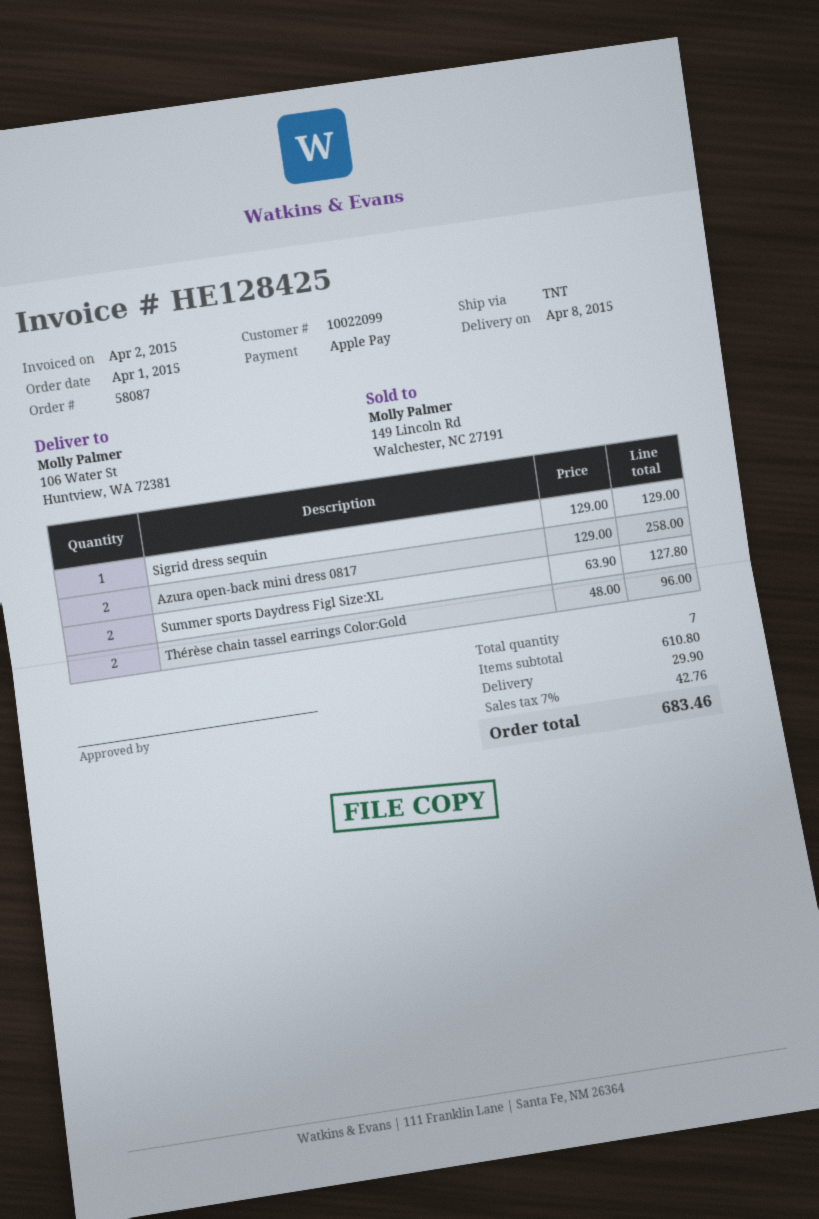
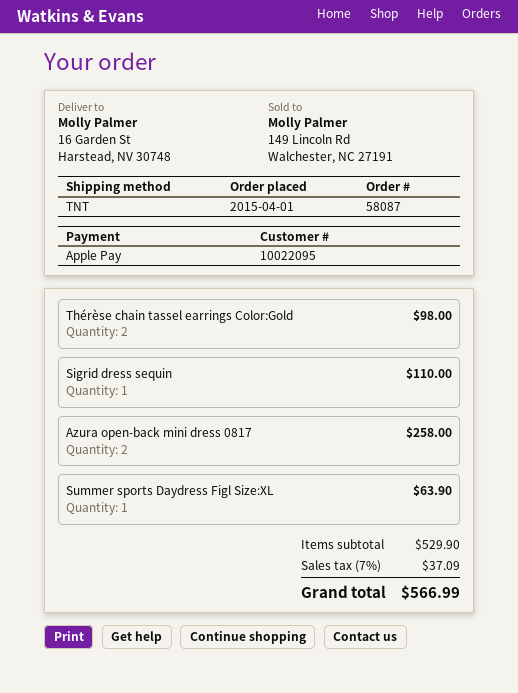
customer number: 10022099 -> 10022095
ship to: 106 Water St, Huntview, WA 72381 -> 16 Garden St, Harstead, NV 30748
Sigrid dress sequin: 1 for 129.00 -> 1 for 110.00
Summer sports Daydress Figl Size:XL: 2 for 127.80 -> 1 for 63.90
Thérèse chain tassel earrings Color:Gold: 2 for 96.00 -> 2 for 98.00
subtotal: 610.80 -> 529.90
shipping: 29.90 -> none
tax: 7% = 42.76 -> 7% = 37.09
total: 683.46 -> 566.99

